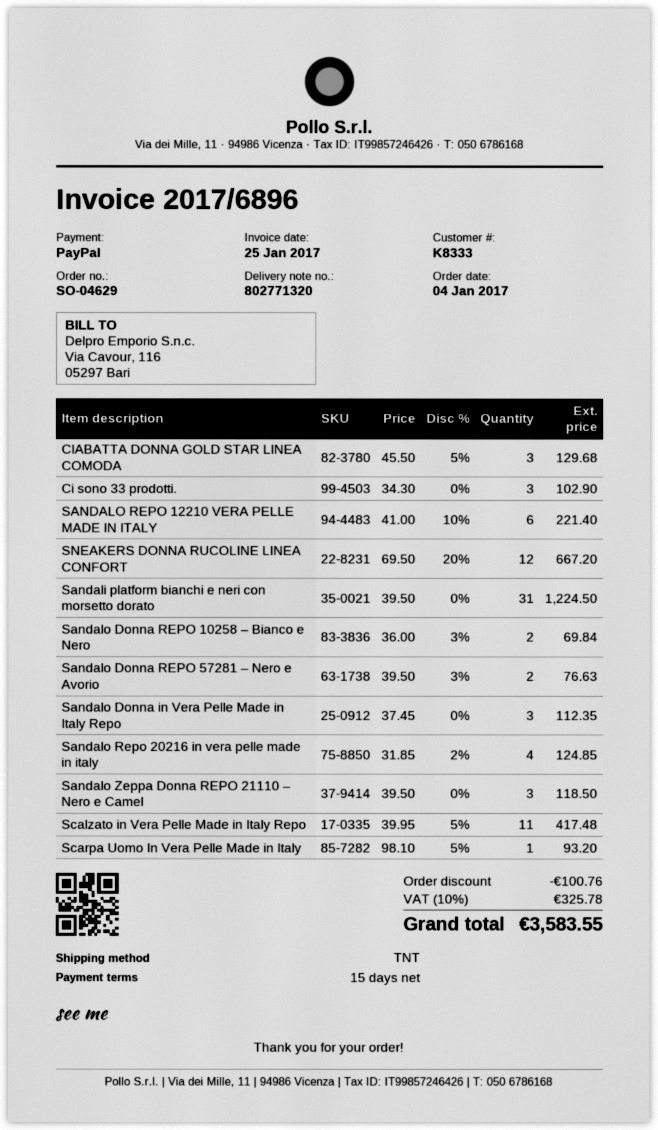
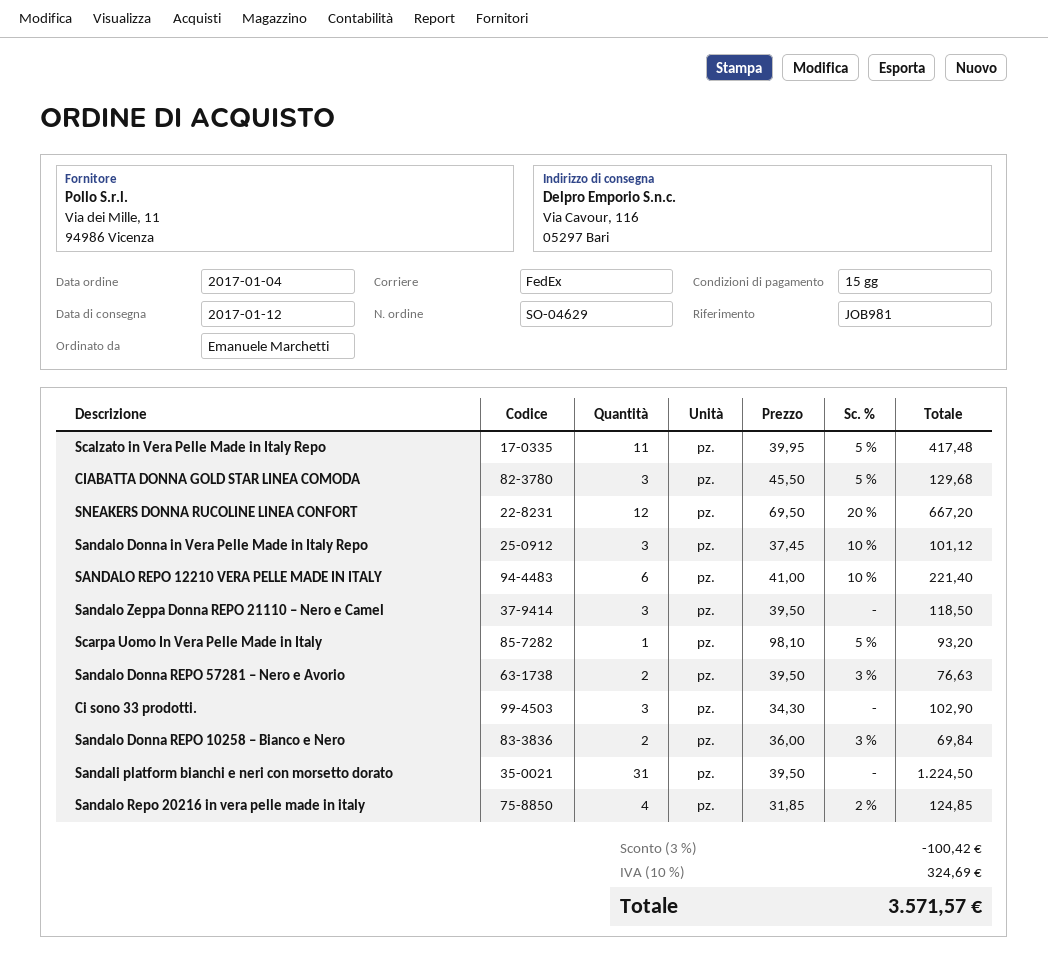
shipping method: TNT -> FedEx
Sandalo Donna in Vera Pelle Made in Italy Repo: 3 x 37.45 = 112.35 -> 3 x 37.45 - 10% = 101.12
discount: 100.76 -> 100.42
tax: 10% = 325.78 -> 10% = 324.69
total: 3583.55 -> 3571.57

